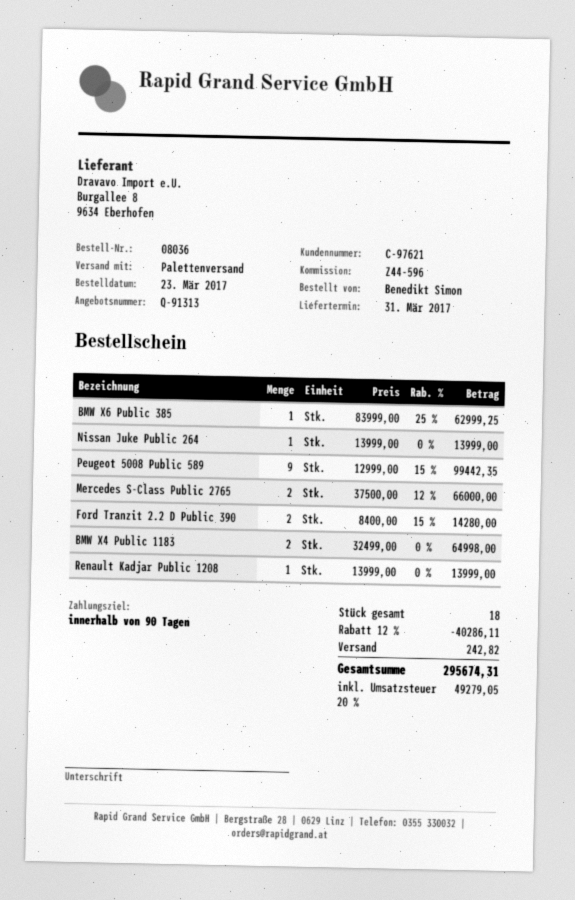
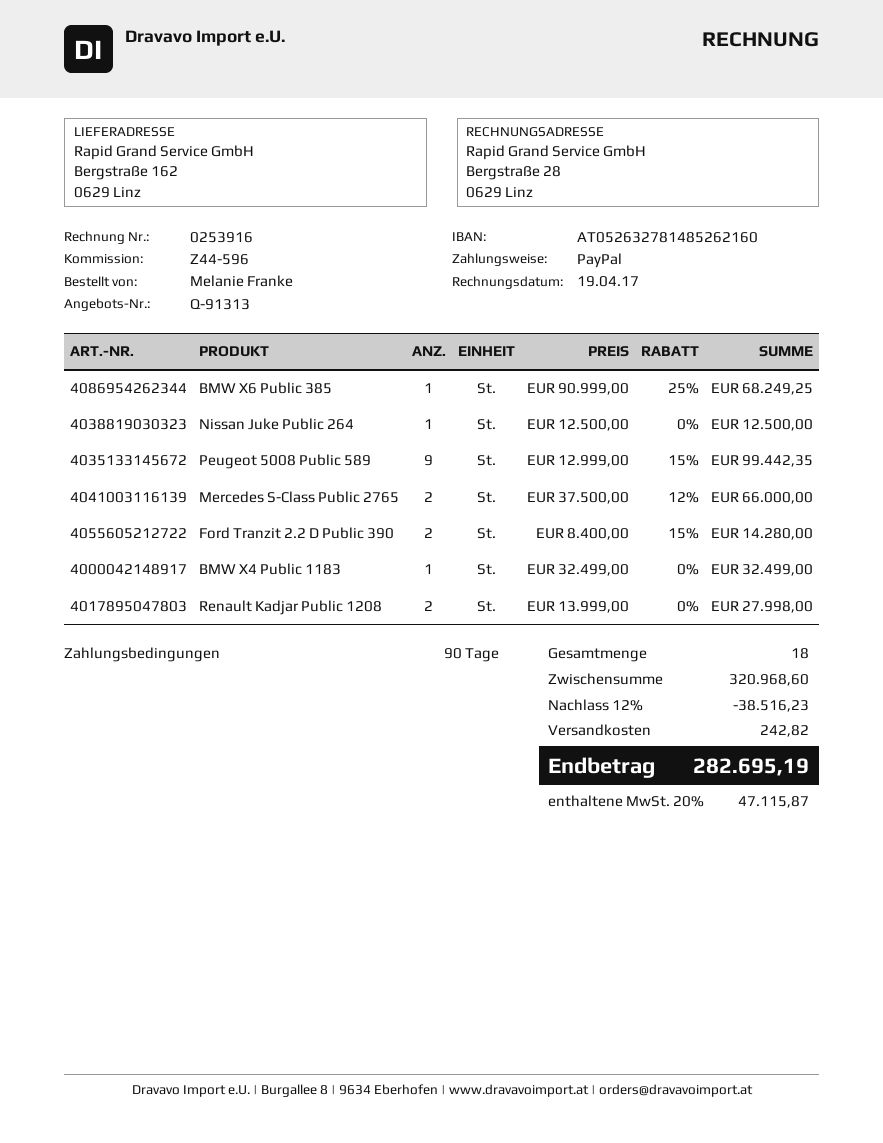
ordered by: Benedikt Simon -> Melanie Franke
BMW X6 Public 385: 1 x 83999.00 - 25% = 62999.25 -> 1 x 90999.00 - 25% = 68249.25
Nissan Juke Public 264: 1 x 13999.00 = 13999.00 -> 1 x 12500.00 = 12500.00
BMW X4 Public 1183: 2 x 32499.00 = 64998.00 -> 1 x 32499.00 = 32499.00
Renault Kadjar Public 1208: 1 x 13999.00 = 13999.00 -> 2 x 13999.00 = 27998.00
discount: 12% = 40286.11 -> 12% = 38516.23
tax: 20% = 49279.05 -> 20% = 47115.87
total: 295674.31 -> 282695.19

